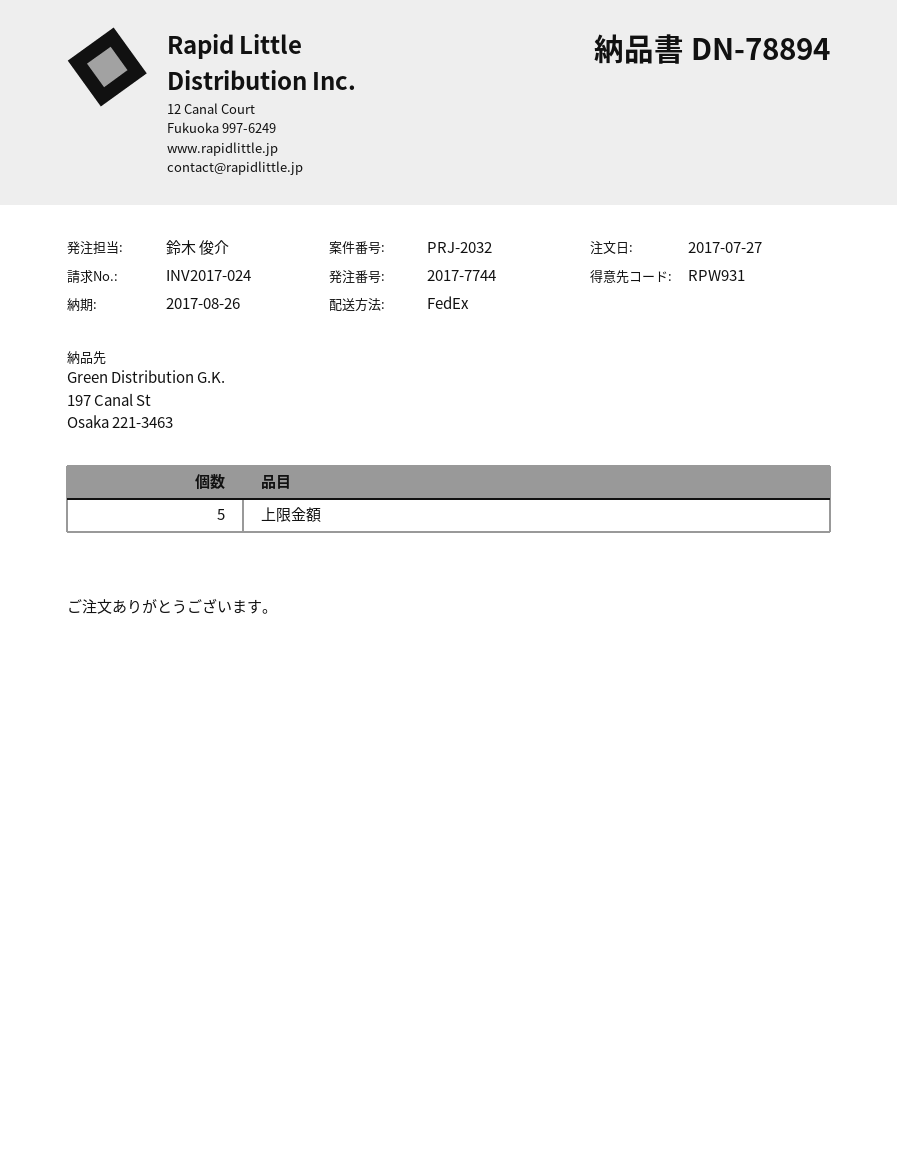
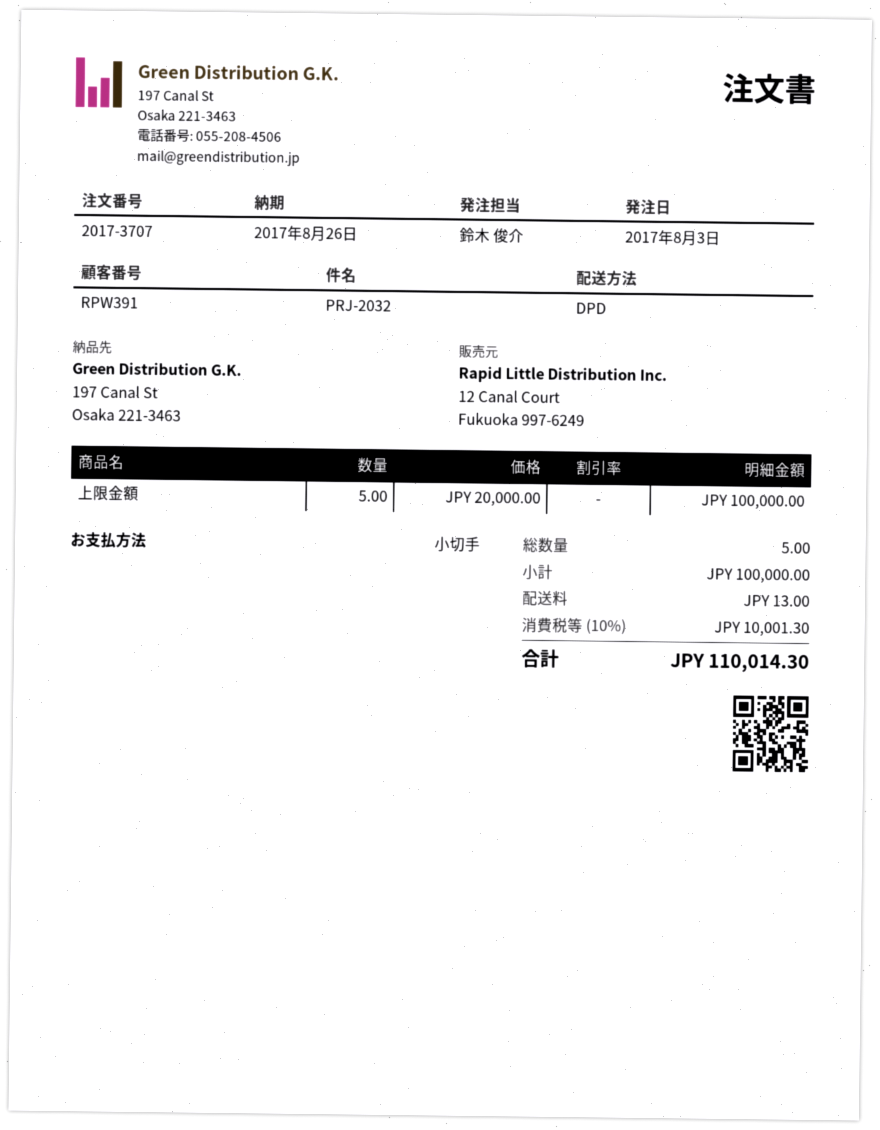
order number: 2017-7744 -> 2017-3707
order date: 2017-07-27 -> 2017-08-03
customer number: RPW931 -> RPW391
shipping method: FedEx -> DPD

